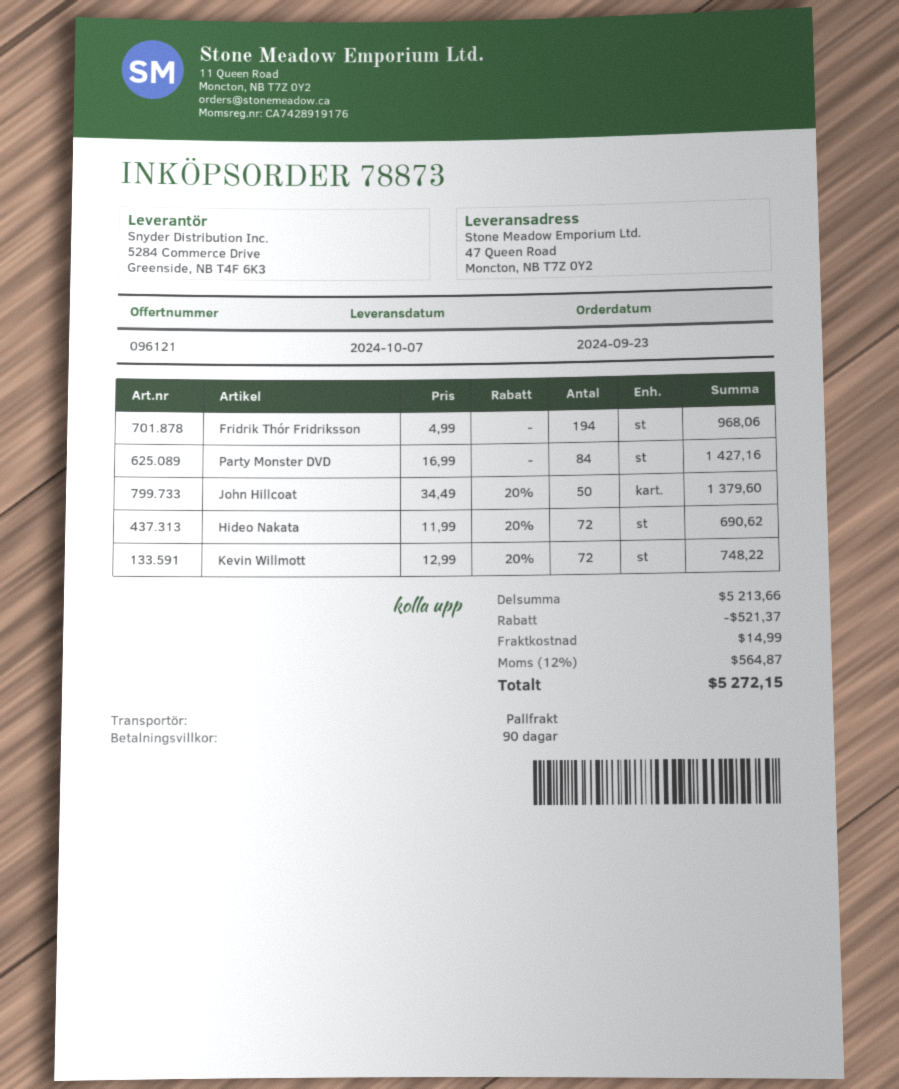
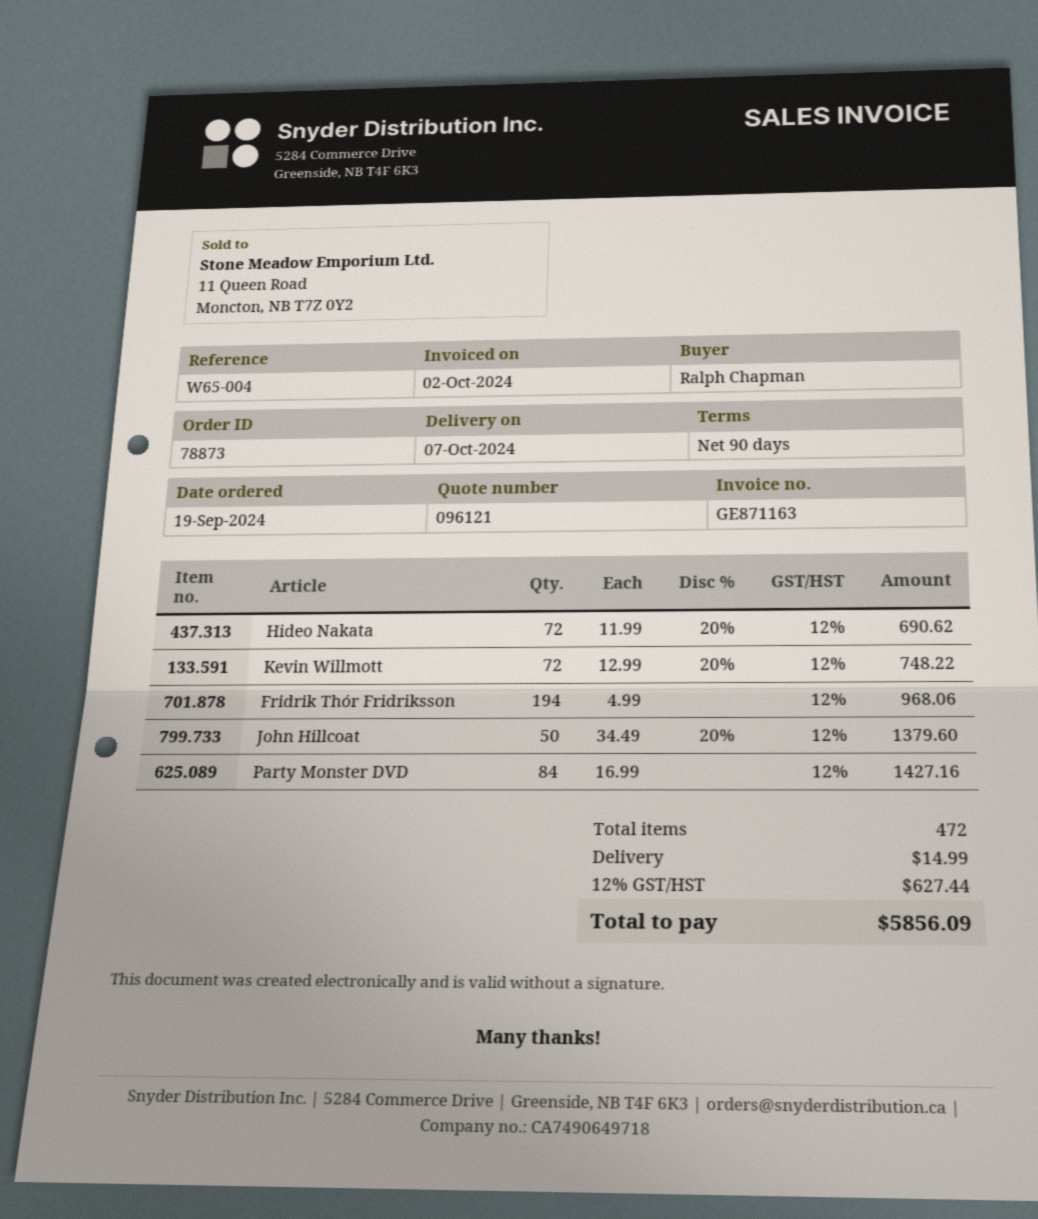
order date: 2024-09-23 -> 2024-09-19
discount: 521.37 -> none
tax: 12% = 564.87 -> 12% = 627.44
total: 5272.15 -> 5856.09

